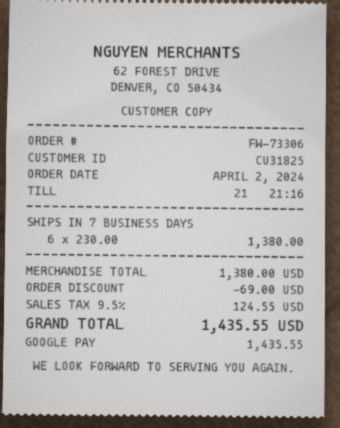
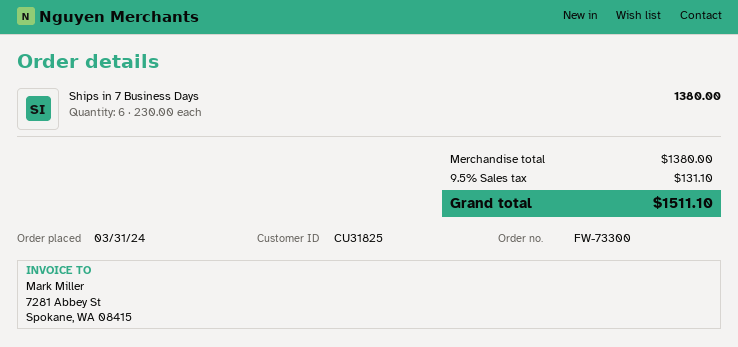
order number: FW-73306 -> FW-73300
order date: 2024-04-02 -> 2024-03-31
discount: 69.00 -> none
tax: 9.5% = 124.55 -> 9.5% = 131.10
total: 1435.55 -> 1511.10

